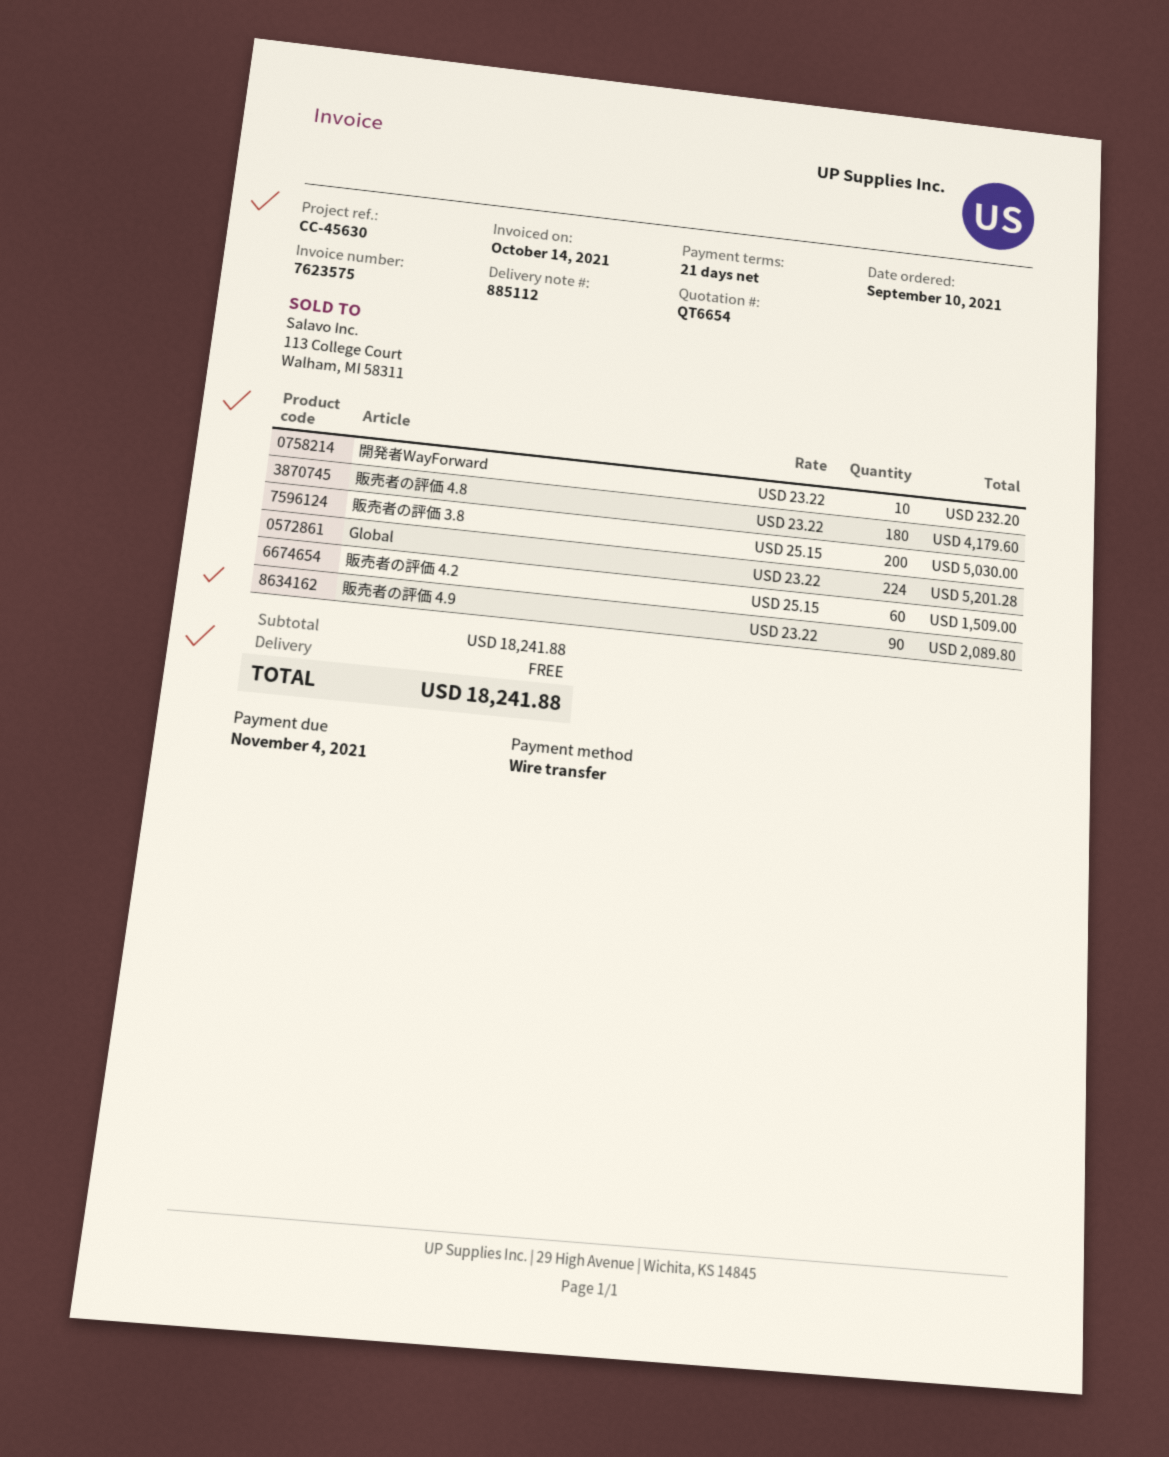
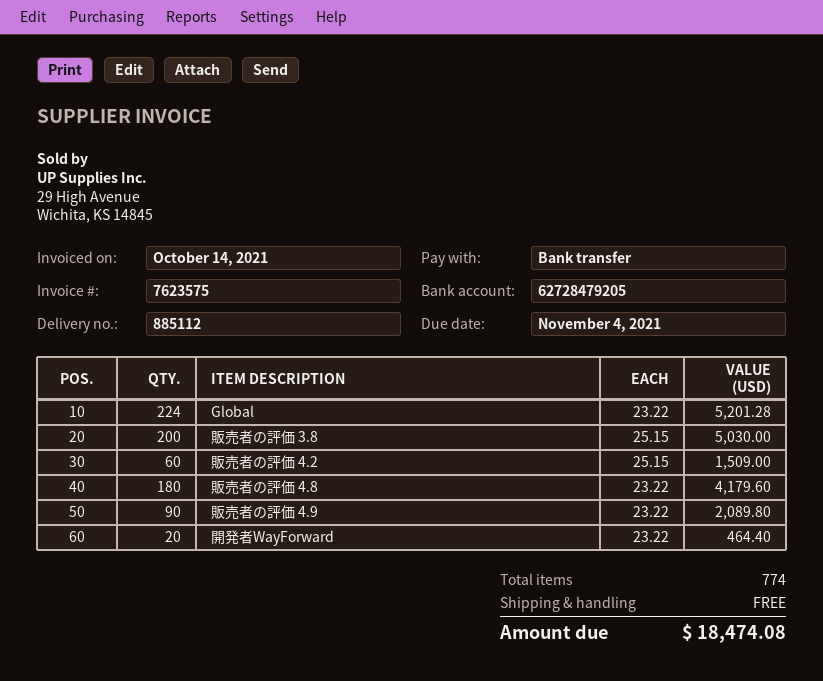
開発者WayForward: 10 x 23.22 = 232.20 -> 20 x 23.22 = 464.40
total: 18241.88 -> 18474.08

